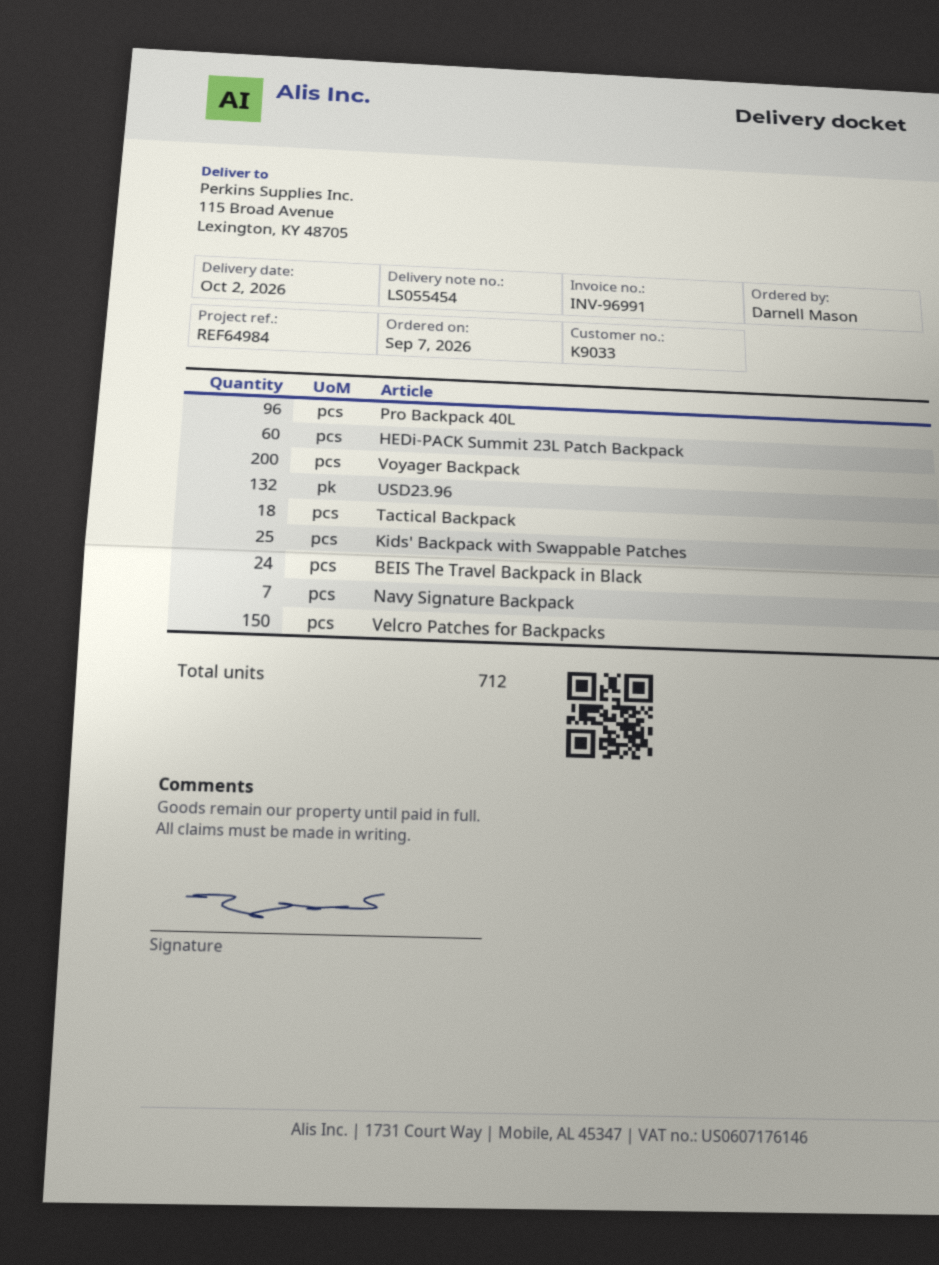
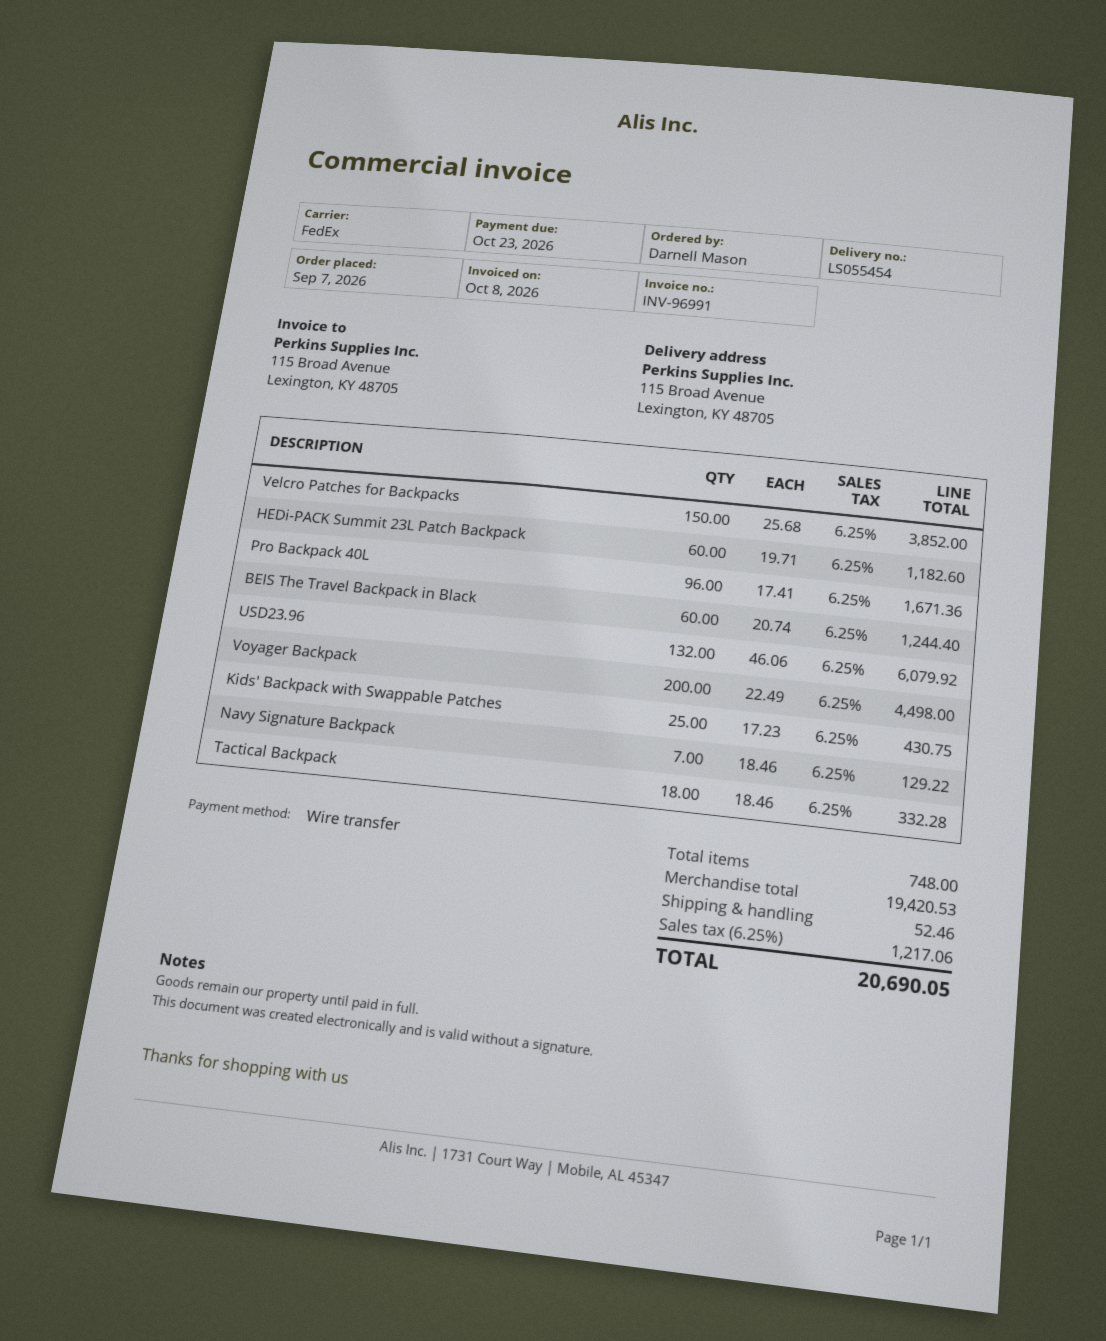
BEIS The Travel Backpack in Black: 24 -> 60
total quantity: 712 -> 748

